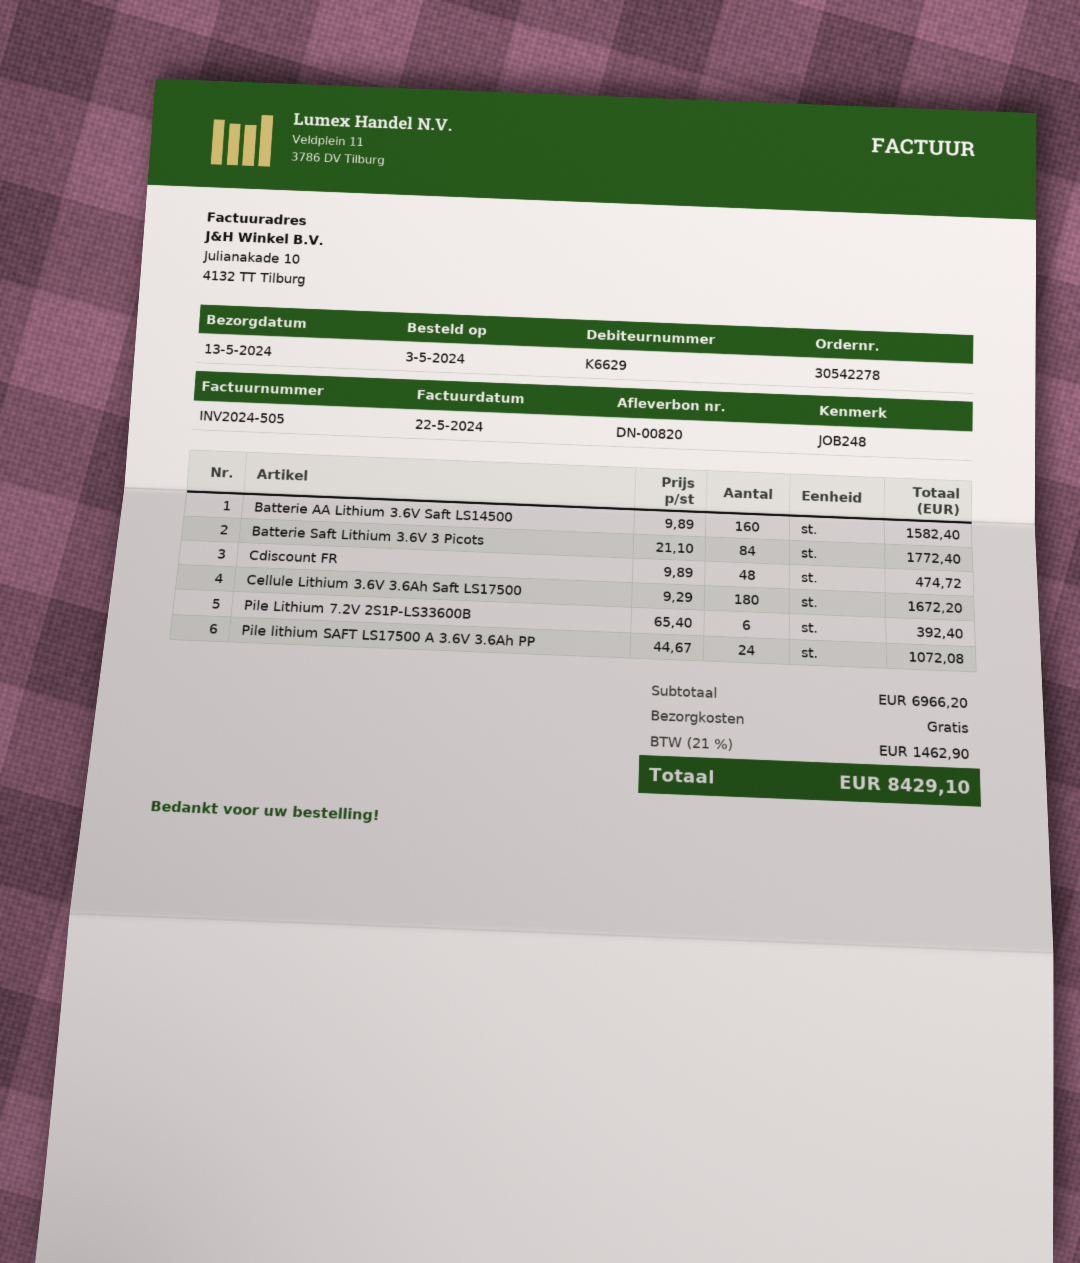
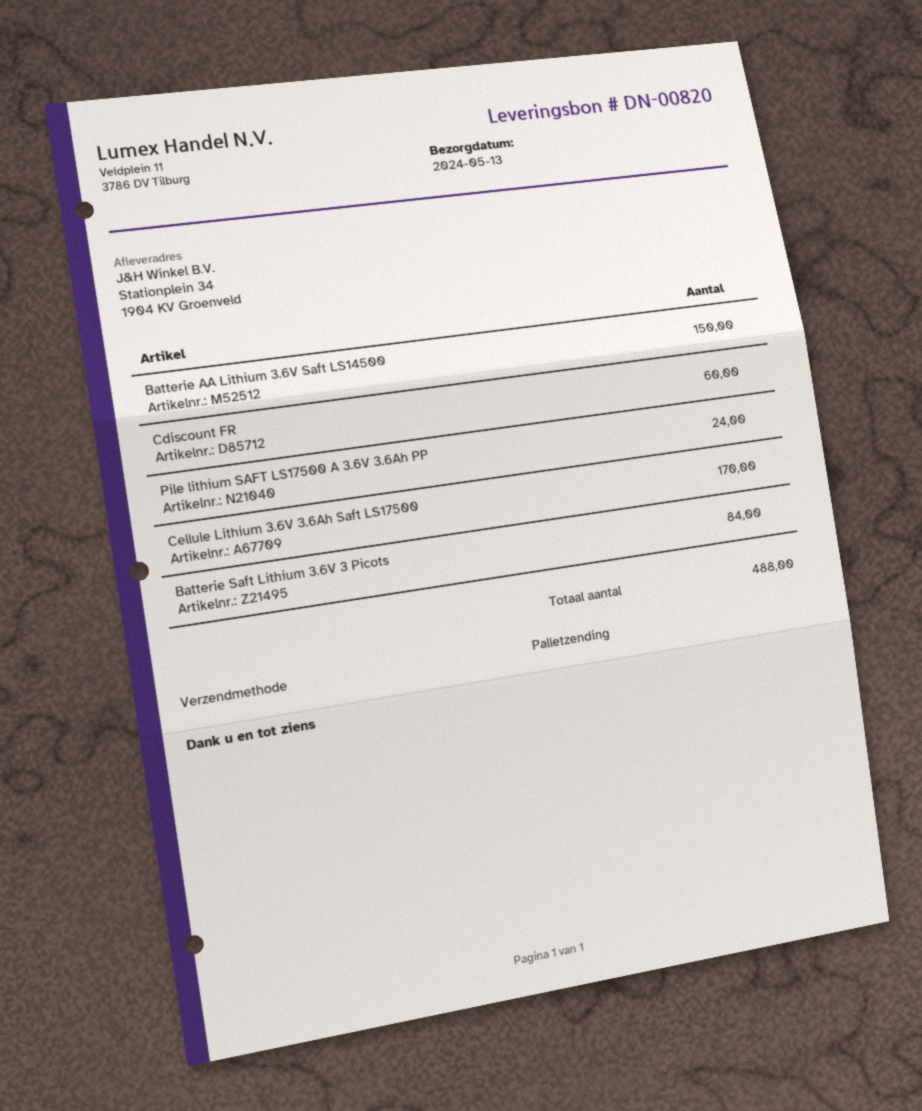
Batterie AA Lithium 3.6V Saft LS14500: 160 -> 150
Cdiscount FR: 48 -> 60
Cellule Lithium 3.6V 3.6Ah Saft LS17500: 180 -> 170
Pile Lithium 7.2V 2S1P-LS33600B: 6 -> none

